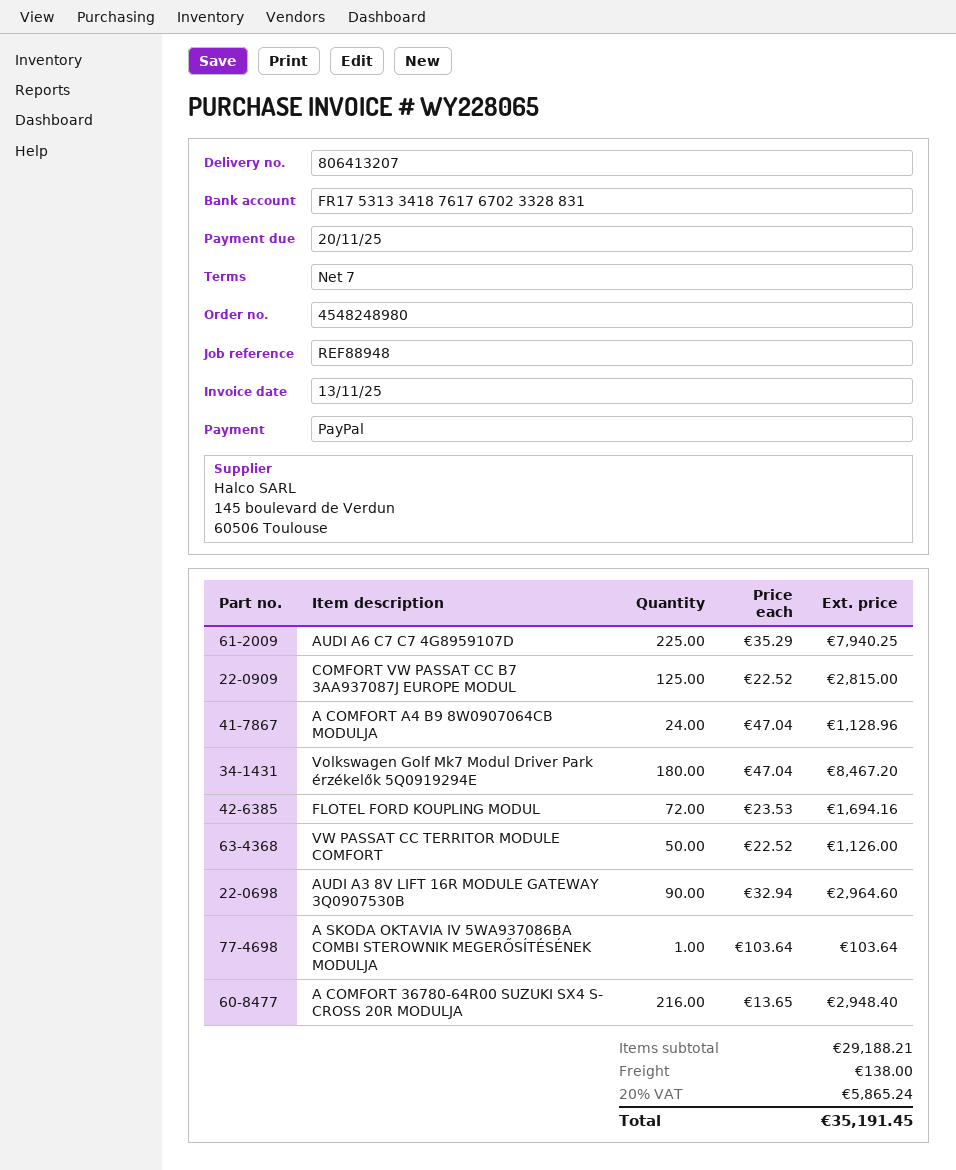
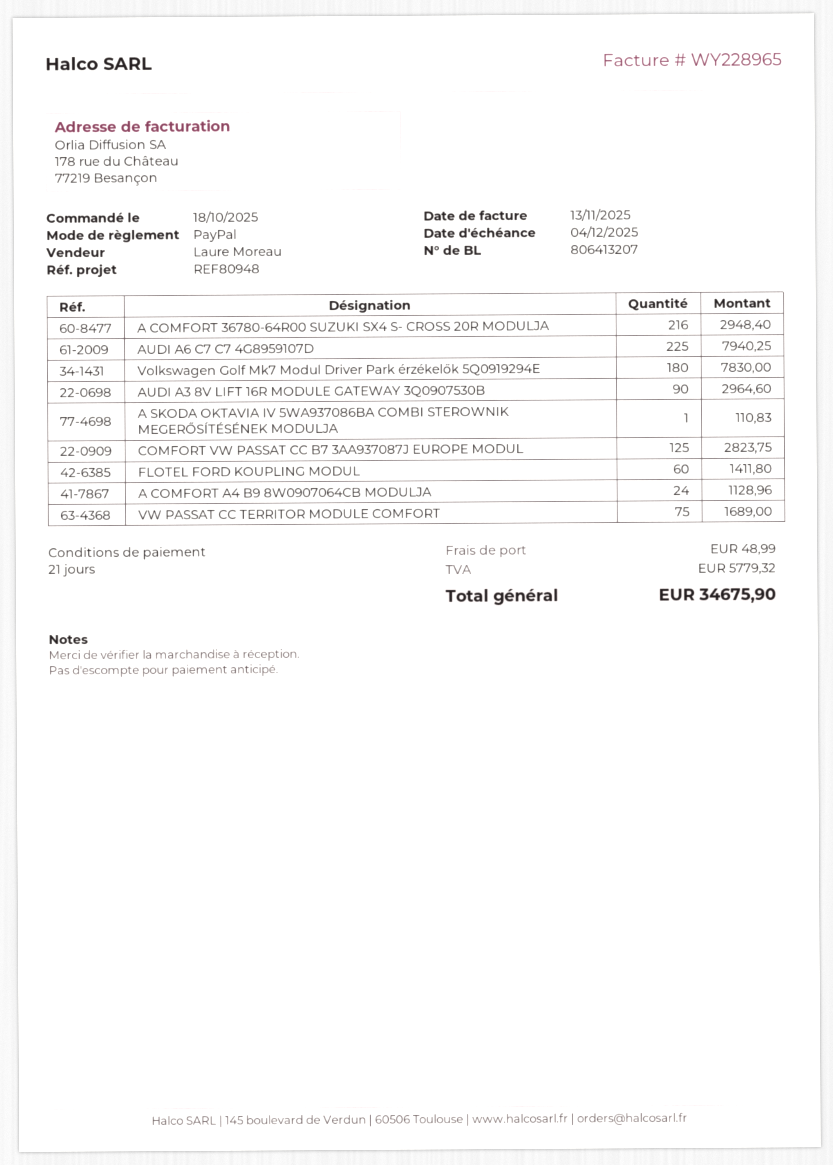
invoice number: WY228065 -> WY228965
payment terms: 7 days -> 21 days
due date: 2025-11-20 -> 2025-12-04
reference: REF88948 -> REF80948
COMFORT VW PASSAT CC B7 3AA937087J EUROPE MODUL: 125 for 2815.00 -> 125 for 2823.75
Volkswagen Golf Mk7 Modul Driver Park érzékelők 5Q0919294E: 180 for 8467.20 -> 180 for 7830.00
FLOTEL FORD KOUPLING MODUL: 72 for 1694.16 -> 60 for 1411.80
VW PASSAT CC TERRITOR MODULE COMFORT: 50 for 1126.00 -> 75 for 1689.00
A SKODA OKTAVIA IV 5WA937086BA COMBI STEROWNIK MEGERŐSÍTÉSÉNEK MODULJA: 1 for 103.64 -> 1 for 110.83
shipping: 138.00 -> 48.99
tax: 5865.24 -> 5779.32
total: 35191.45 -> 34675.90

